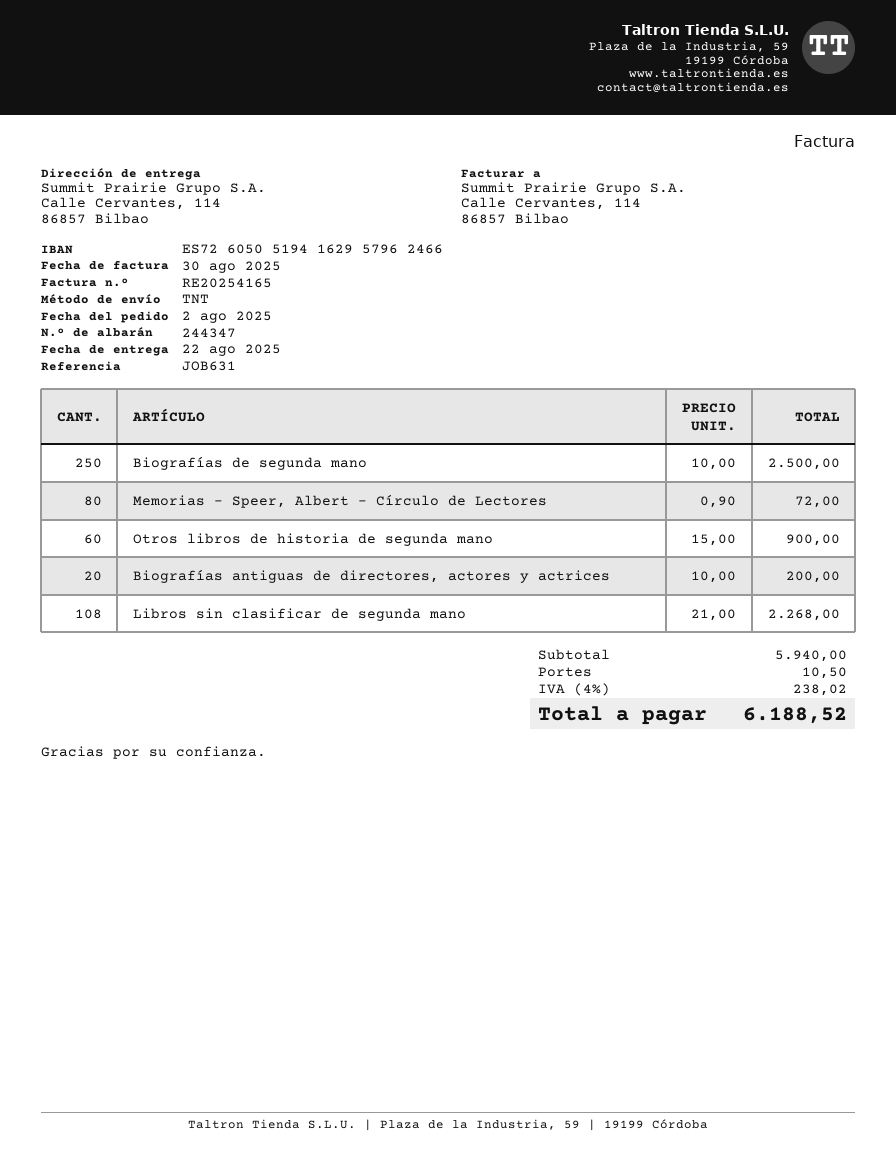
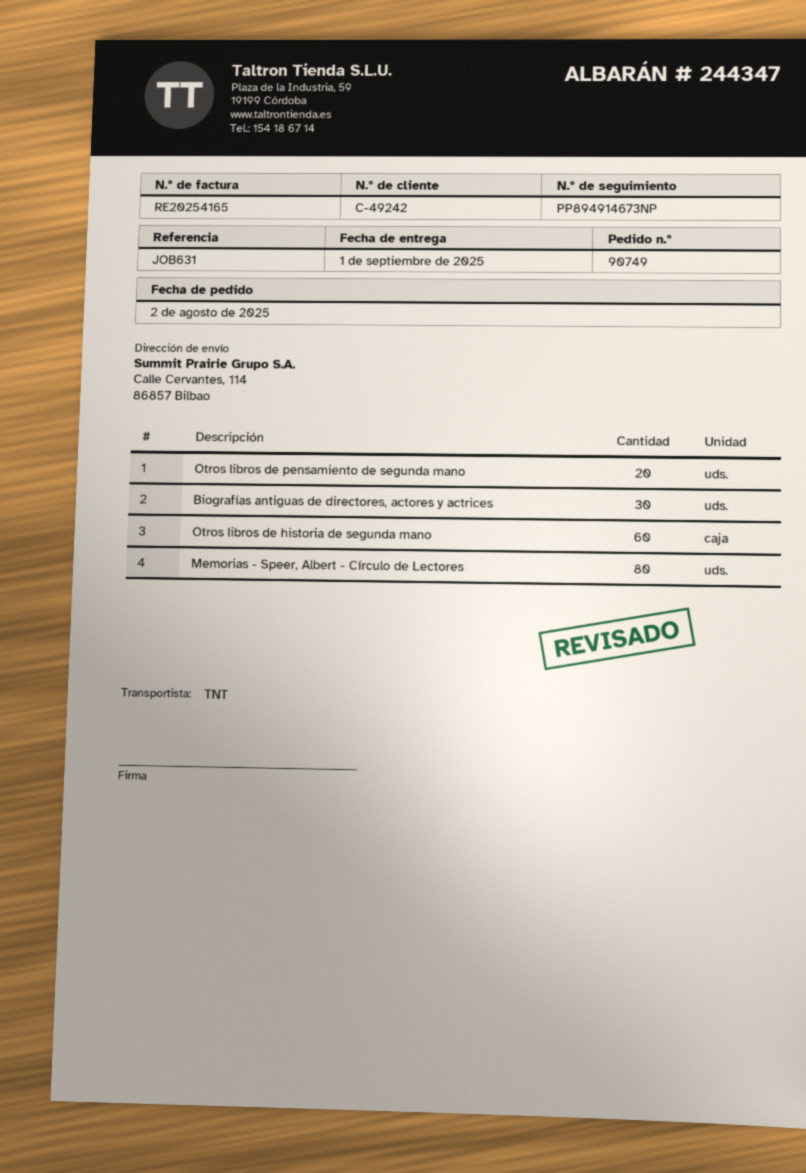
delivery date: 2025-08-22 -> 2025-09-01
Biografías de segunda mano: 250 -> none
Biografías antiguas de directores, actores y actrices: 20 -> 30
Libros sin clasificar de segunda mano: 108 -> none
Otros libros de pensamiento de segunda mano: none -> 20

